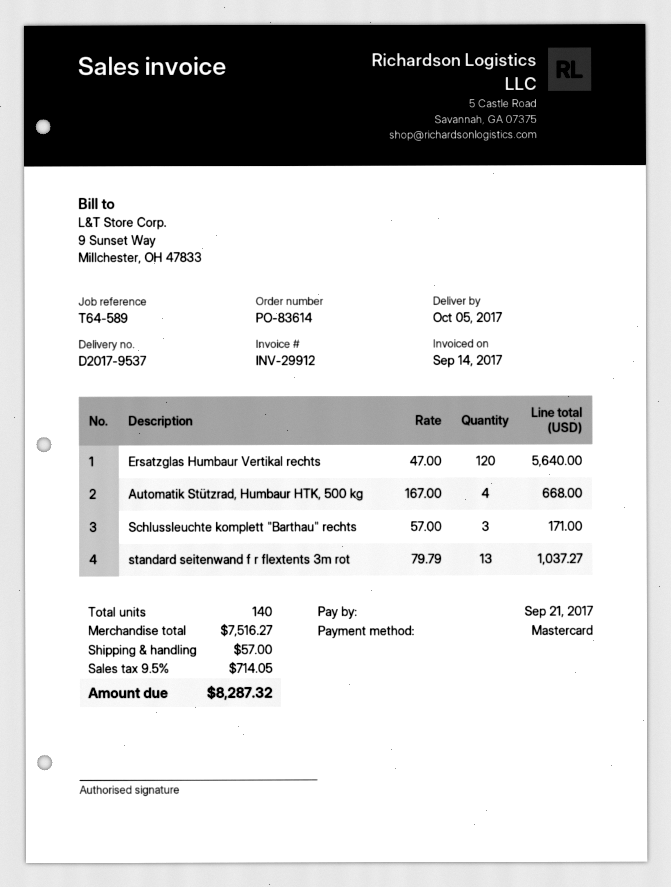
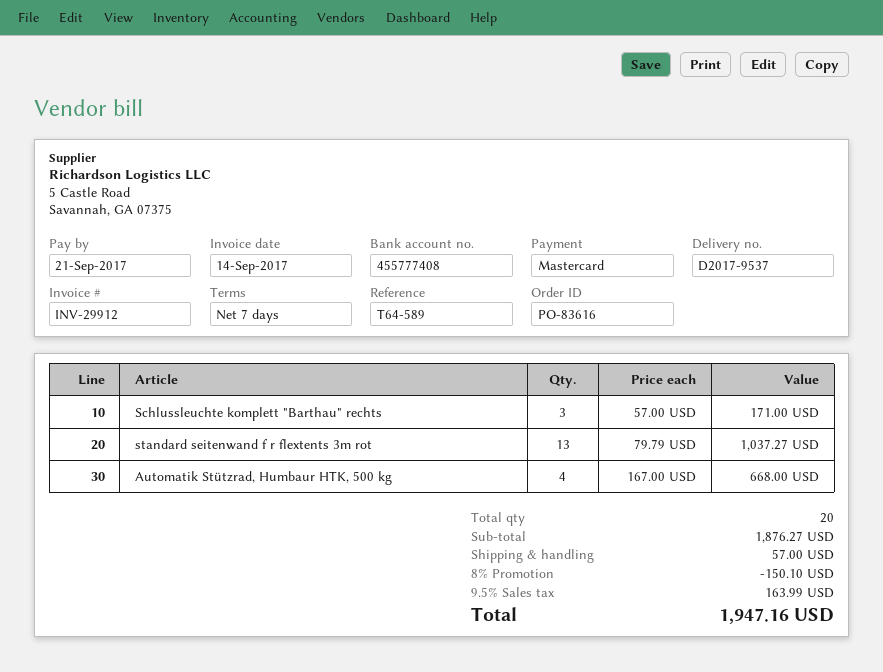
order number: PO-83614 -> PO-83616
Ersatzglas Humbaur Vertikal rechts: 120 x 47.00 = 5640.00 -> none
total quantity: 140 -> 20
subtotal: 7516.27 -> 1876.27
discount: none -> 8% = 150.10
tax: 9.5% = 714.05 -> 9.5% = 163.99
total: 8287.32 -> 1947.16

